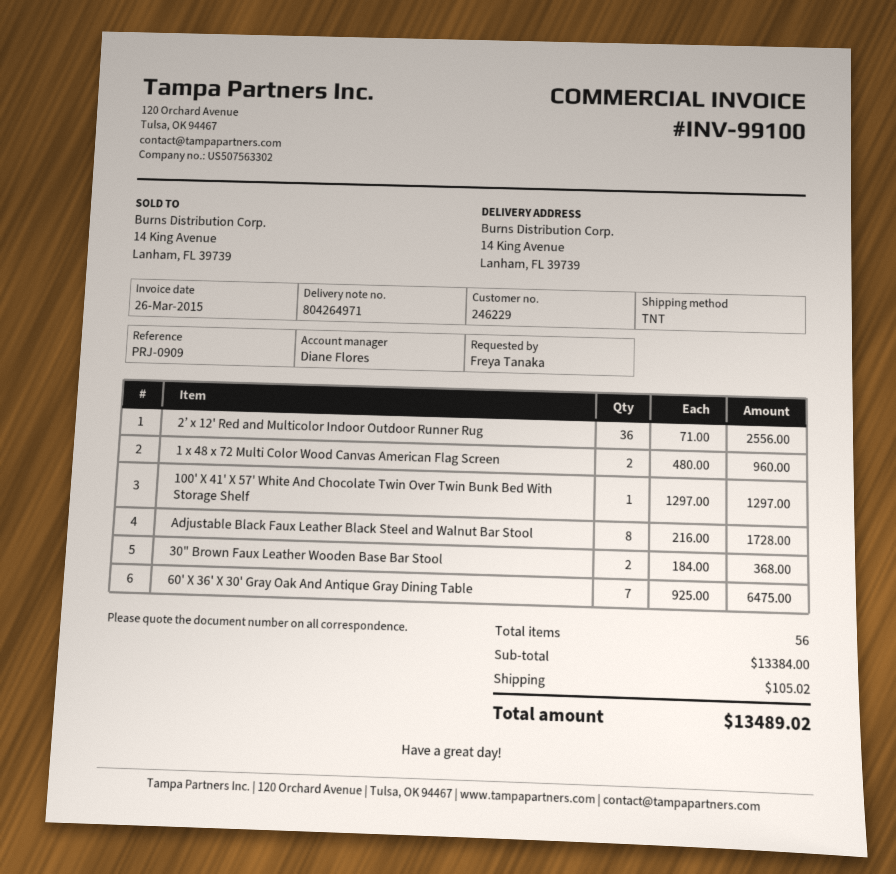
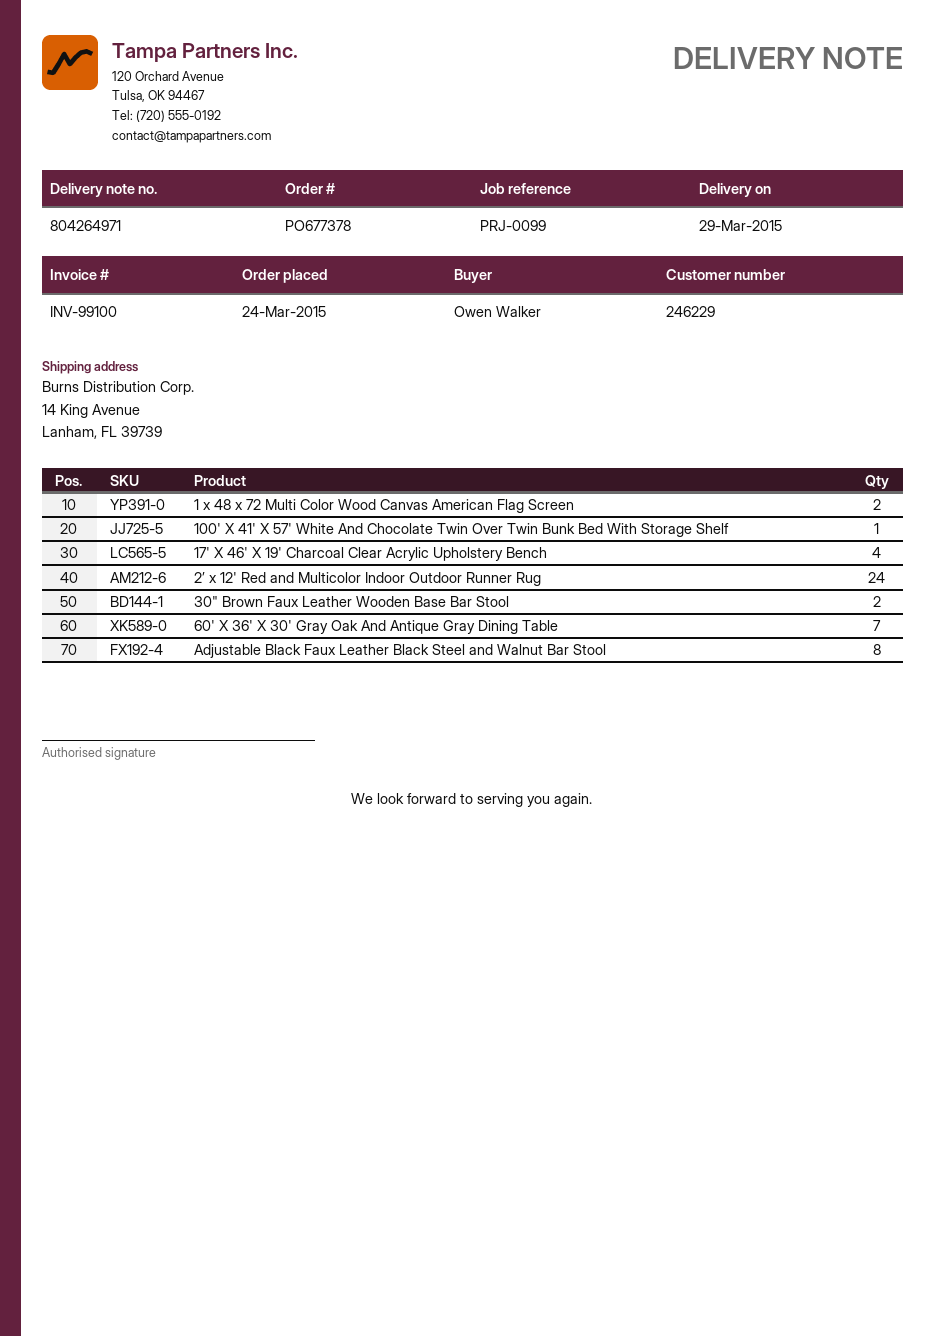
reference: PRJ-0909 -> PRJ-0099
ordered by: Freya Tanaka -> Owen Walker
2’ x 12' Red and Multicolor Indoor Outdoor Runner Rug: 36 -> 24
17' X 46' X 19' Charcoal Clear Acrylic Upholstery Bench: none -> 4

